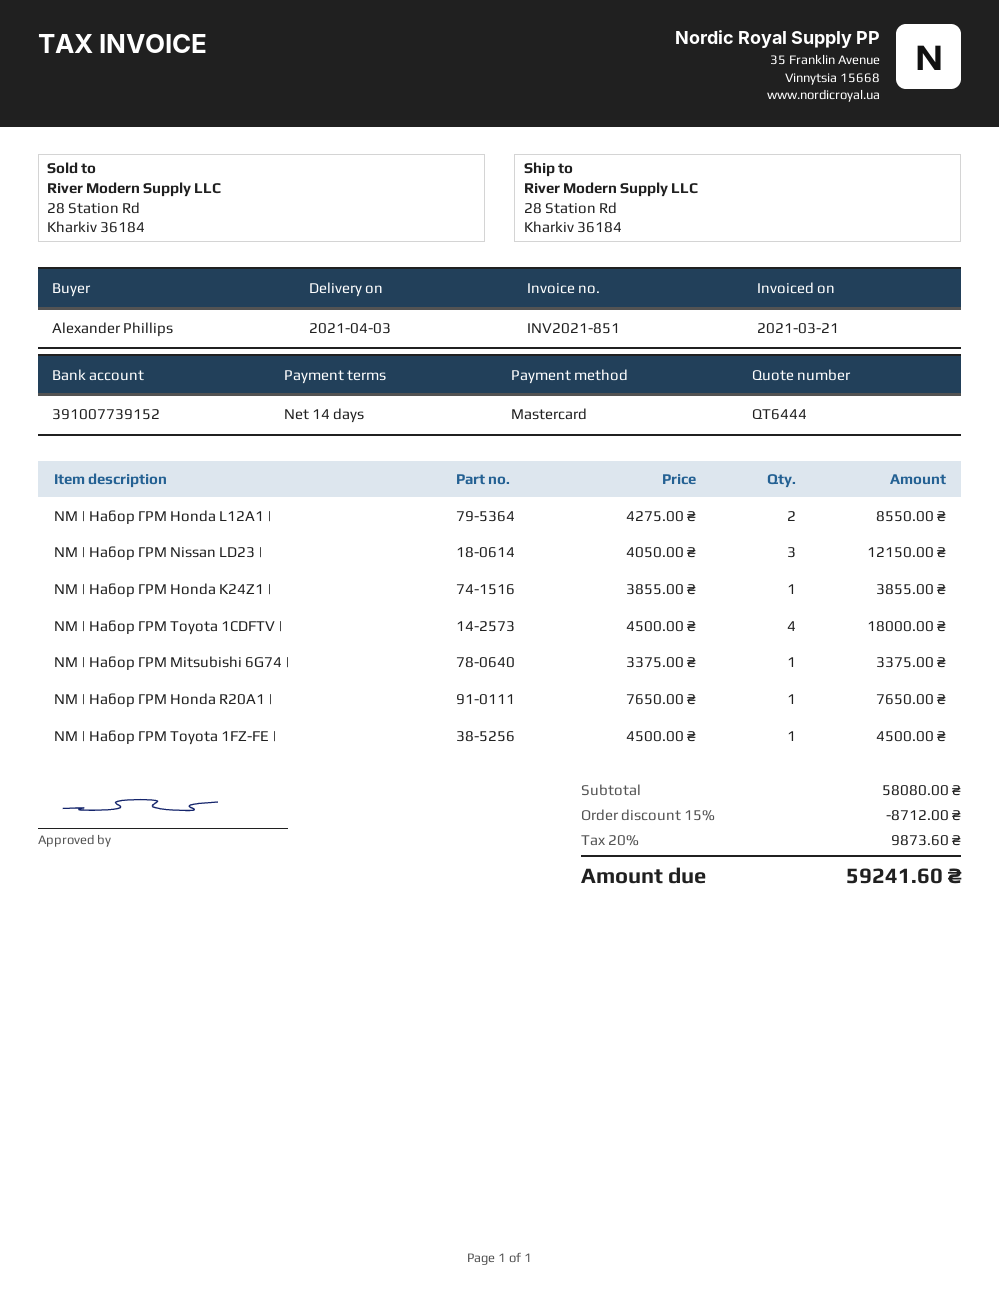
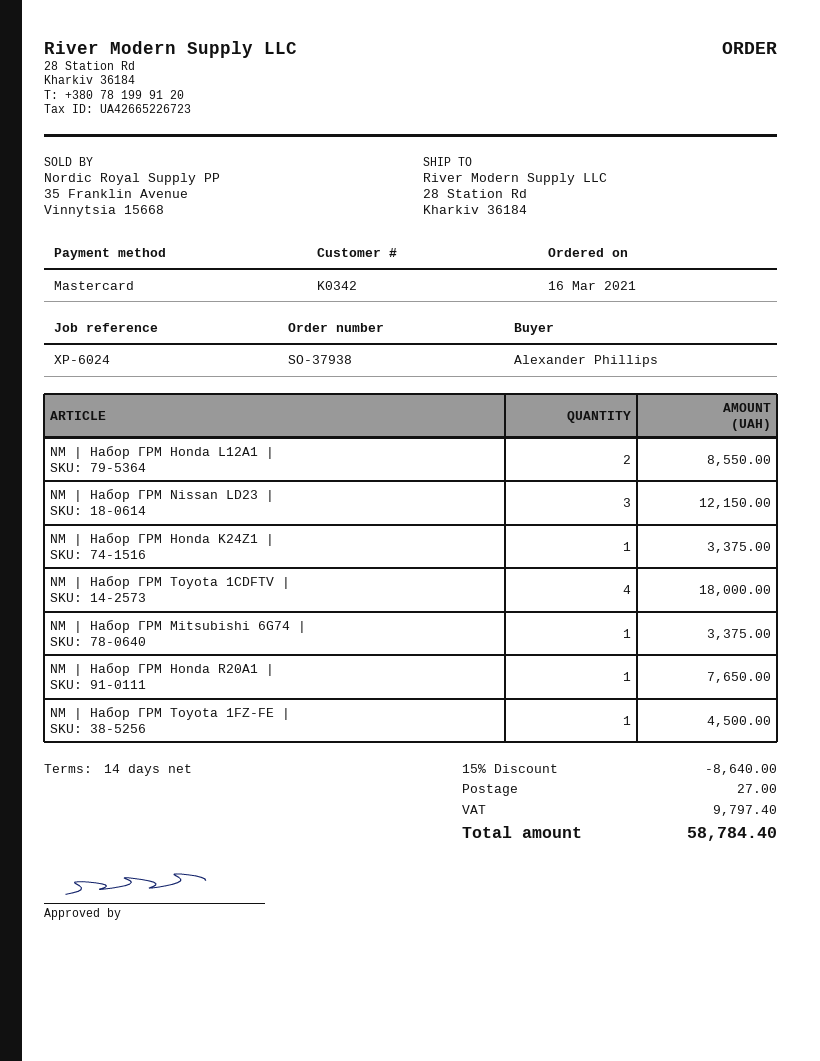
NM | Набор ГРМ Honda K24Z1 |: 1 for 3855.00 -> 1 for 3375.00
discount: 15% = 8712.00 -> 15% = 8640.00
shipping: none -> 27.00
tax: 9873.60 -> 9797.40
total: 59241.60 -> 58784.40

